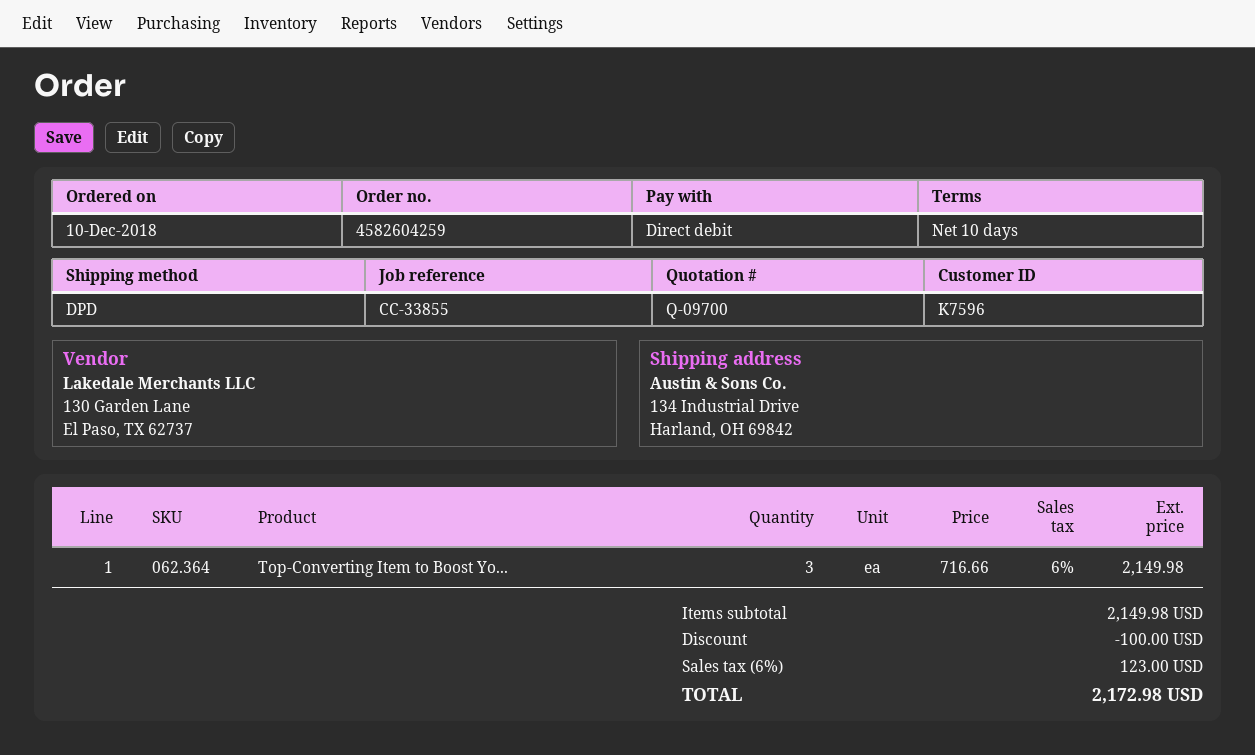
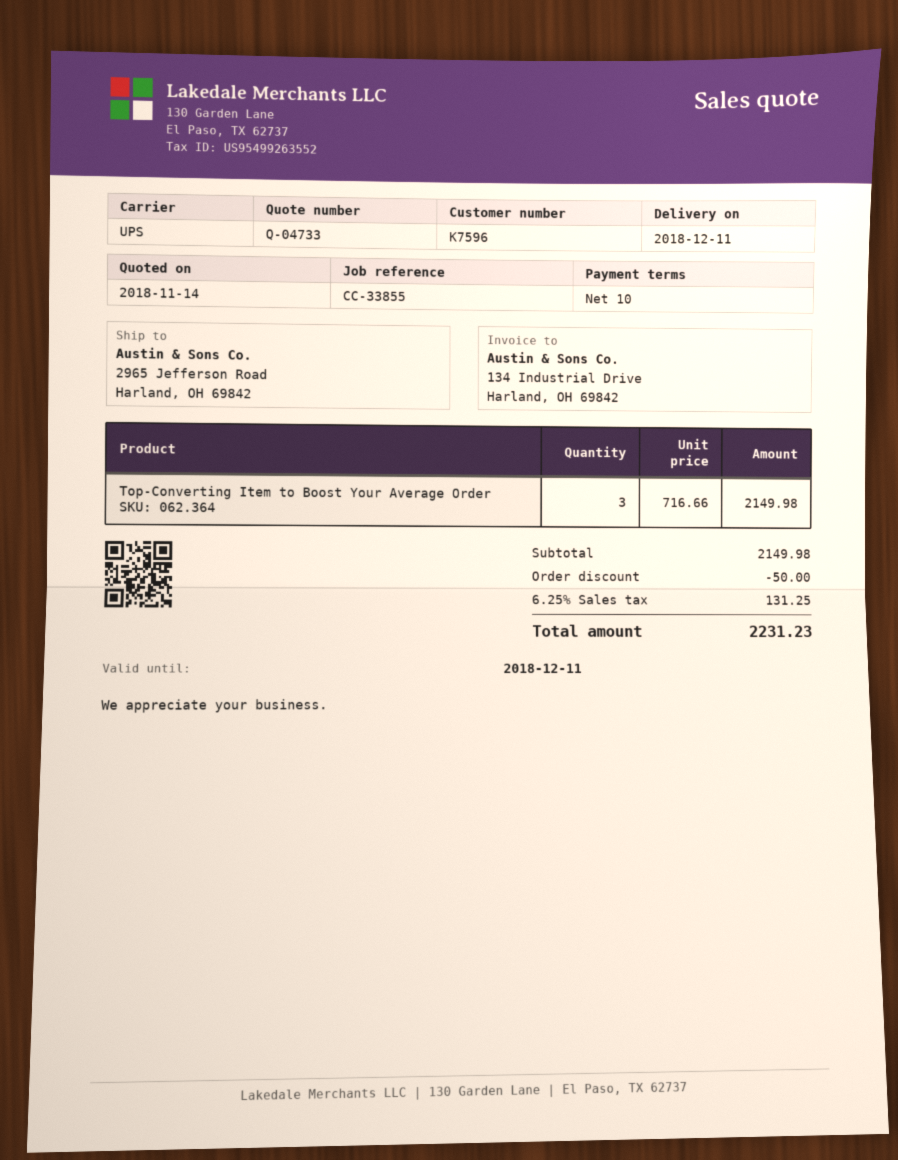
quote number: Q-09700 -> Q-04733
shipping method: DPD -> UPS
ship to: 134 Industrial Drive, Harland, OH 69842 -> 2965 Jefferson Road, Harland, OH 69842
discount: 100.00 -> 50.00
tax: 6% = 123.00 -> 6.25% = 131.25
total: 2172.98 -> 2231.23

